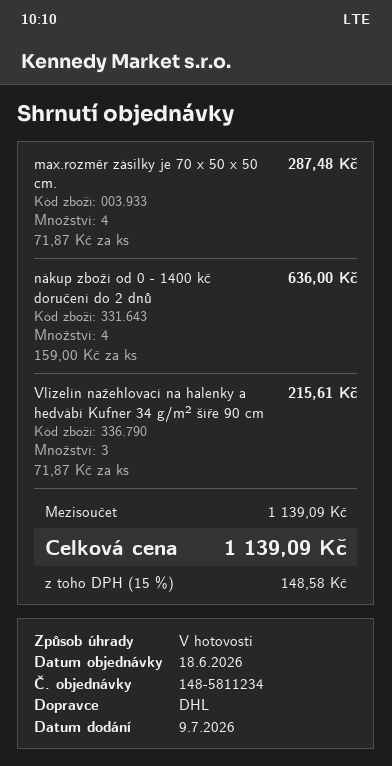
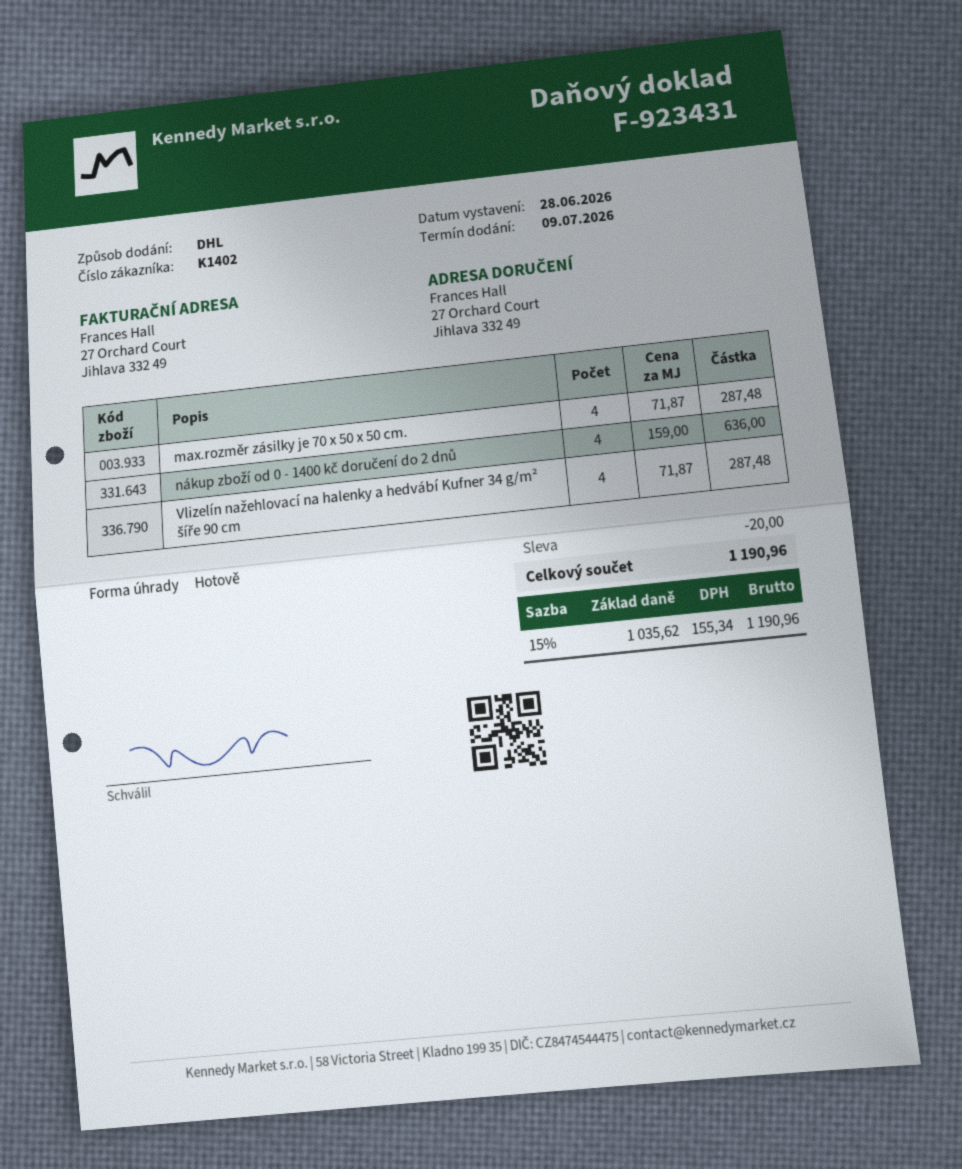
Vlizelín nažehlovací na halenky a hedvábí Kufner 34 g/m² šíře 90 cm: 3 x 71.87 = 215.61 -> 4 x 71.87 = 287.48
discount: none -> 20.00
tax: 15% = 148.58 -> 15% = 155.34
total: 1139.09 -> 1190.96

